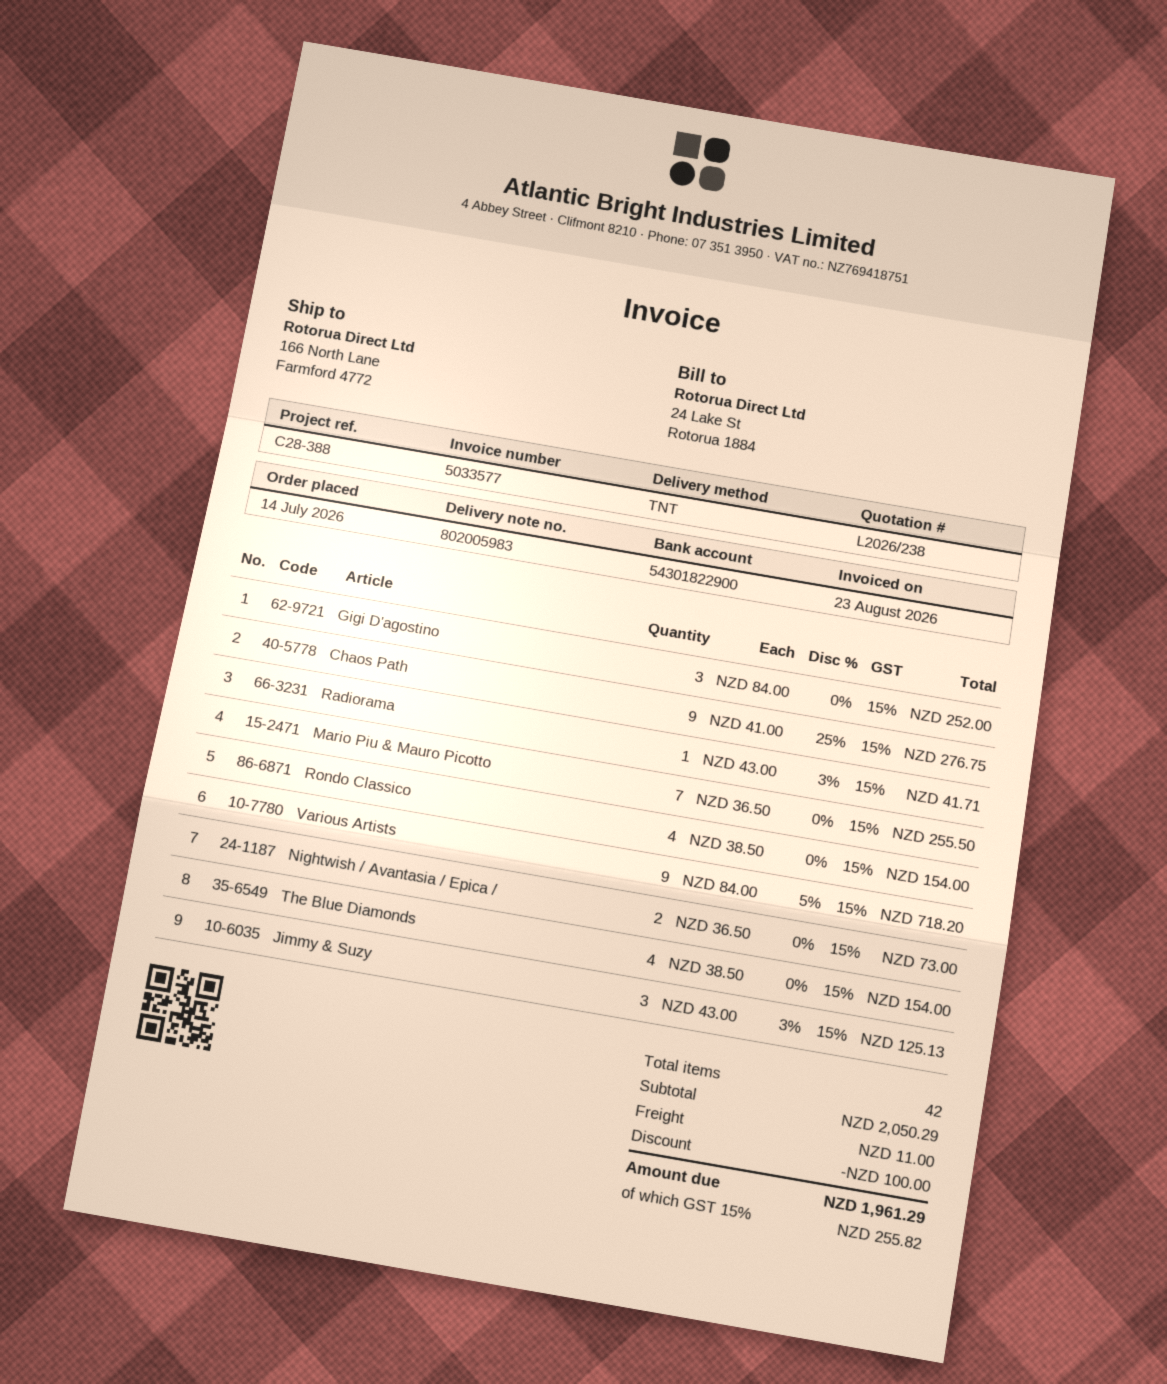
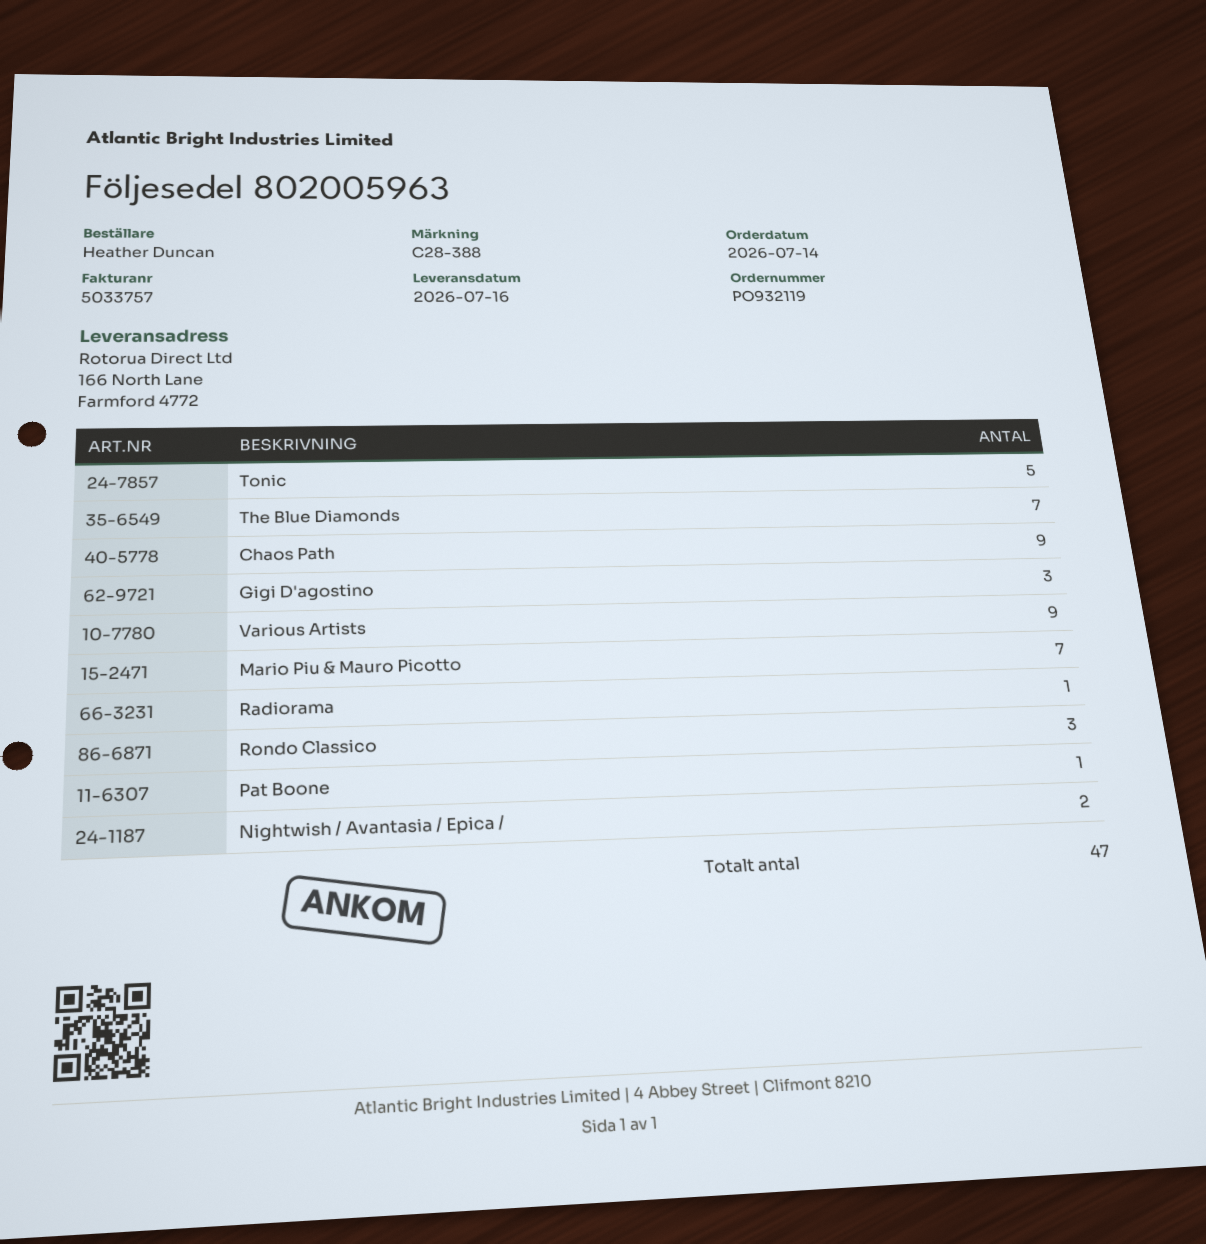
delivery note number: 802005983 -> 802005963
invoice number: 5033577 -> 5033757
Rondo Classico: 4 -> 3
The Blue Diamonds: 4 -> 7
Jimmy & Suzy: 3 -> none
Tonic: none -> 5
Pat Boone: none -> 1
total quantity: 42 -> 47

